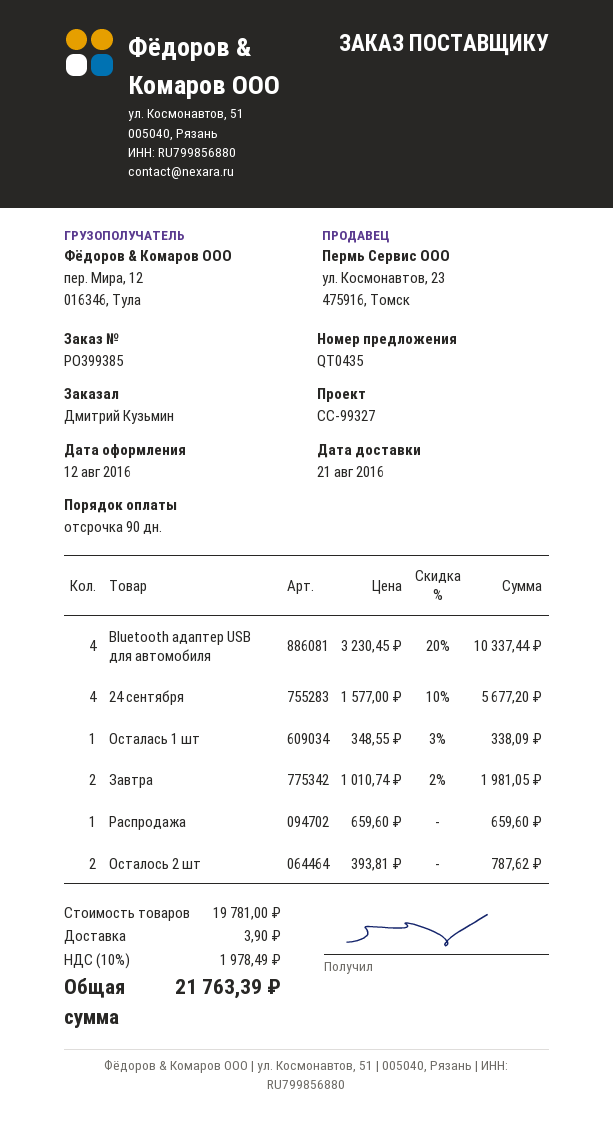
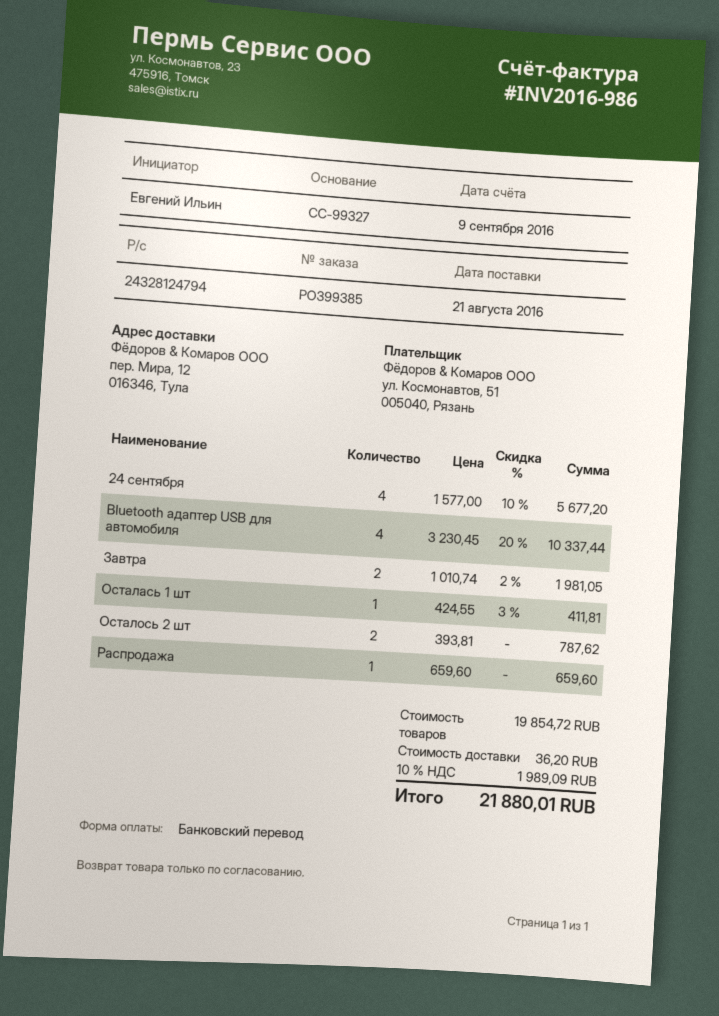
ordered by: Дмитрий Кузьмин -> Евгений Ильин
Осталась 1 шт: 1 x 348.55 - 3% = 338.09 -> 1 x 424.55 - 3% = 411.81
subtotal: 19781.00 -> 19854.72
shipping: 3.90 -> 36.20
tax: 10% = 1978.49 -> 10% = 1989.09
total: 21763.39 -> 21880.01

